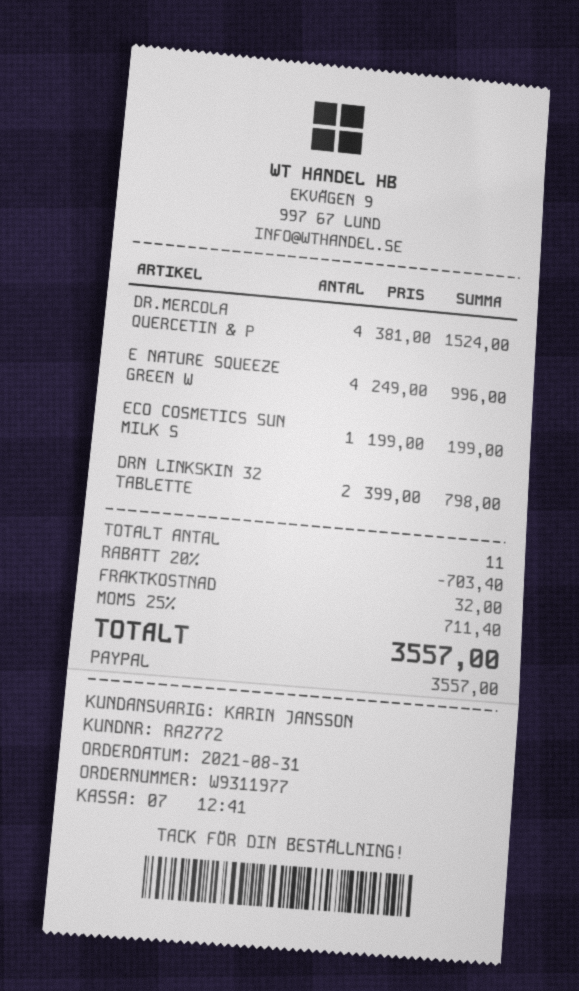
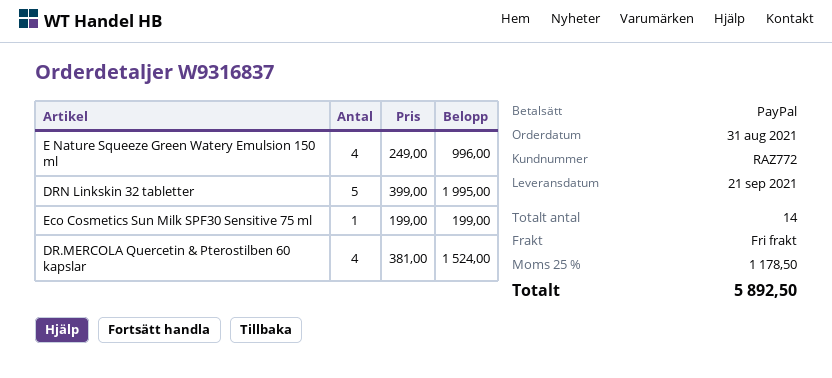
order number: W9311977 -> W9316837
DRN LINKSKIN 32 TABLETTE: 2 x 399.00 = 798.00 -> 5 x 399.00 = 1995.00
total quantity: 11 -> 14
discount: 20% = 703.40 -> none
shipping: 32.00 -> 0.00
tax: 25% = 711.40 -> 25% = 1178.50
total: 3557.00 -> 5892.50

